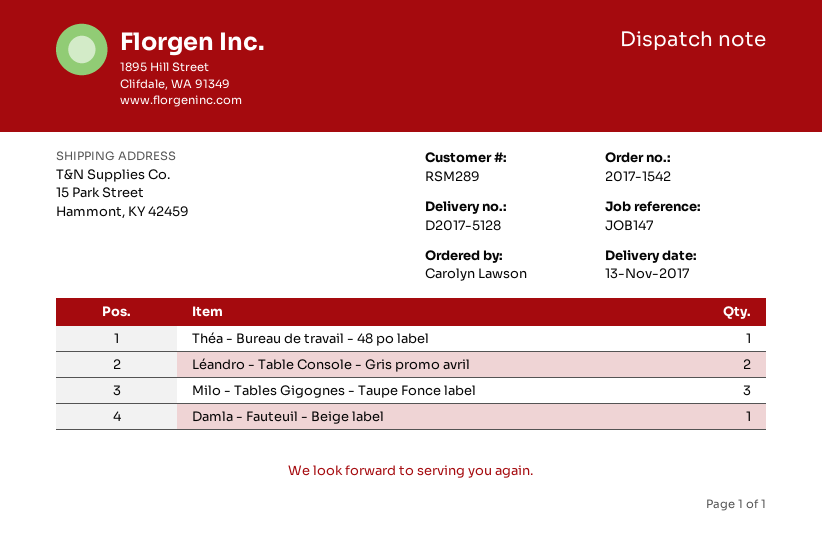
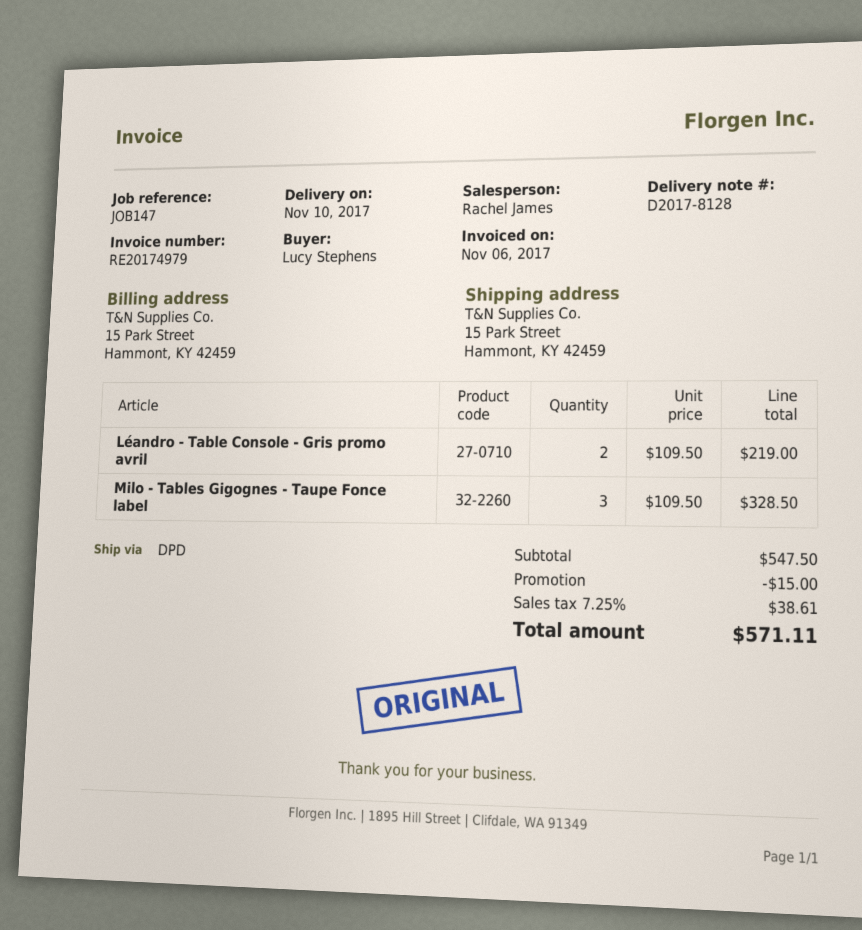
delivery note number: D2017-5128 -> D2017-8128
delivery date: 2017-11-13 -> 2017-11-10
ordered by: Carolyn Lawson -> Lucy Stephens
Théa - Bureau de travail - 48 po label: 1 -> none
Damla - Fauteuil - Beige label: 1 -> none

